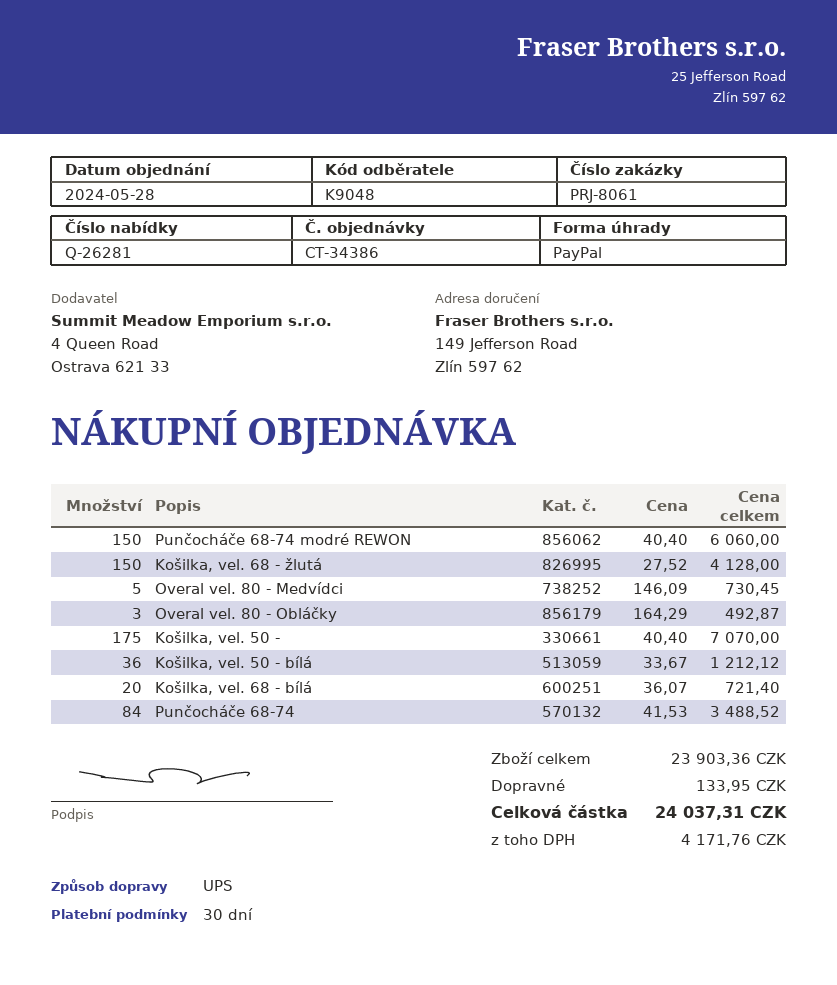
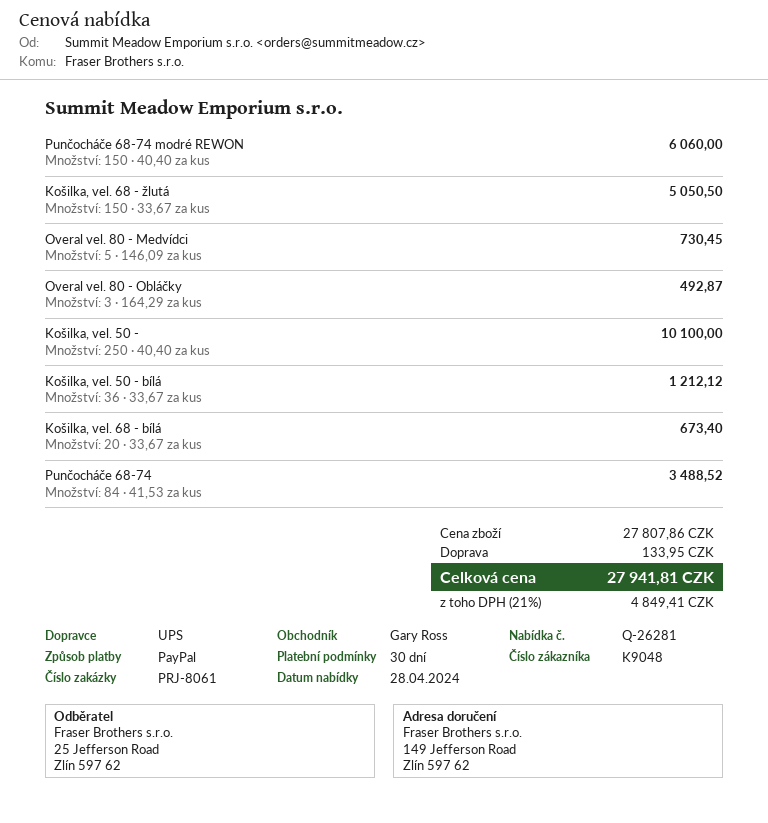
Košilka, vel. 68 - žlutá: 150 x 27.52 = 4128.00 -> 150 x 33.67 = 5050.50
Košilka, vel. 50 -: 175 x 40.40 = 7070.00 -> 250 x 40.40 = 10100.00
Košilka, vel. 68 - bílá: 20 x 36.07 = 721.40 -> 20 x 33.67 = 673.40
subtotal: 23903.36 -> 27807.86
tax: 4171.76 -> 4849.41
total: 24037.31 -> 27941.81

